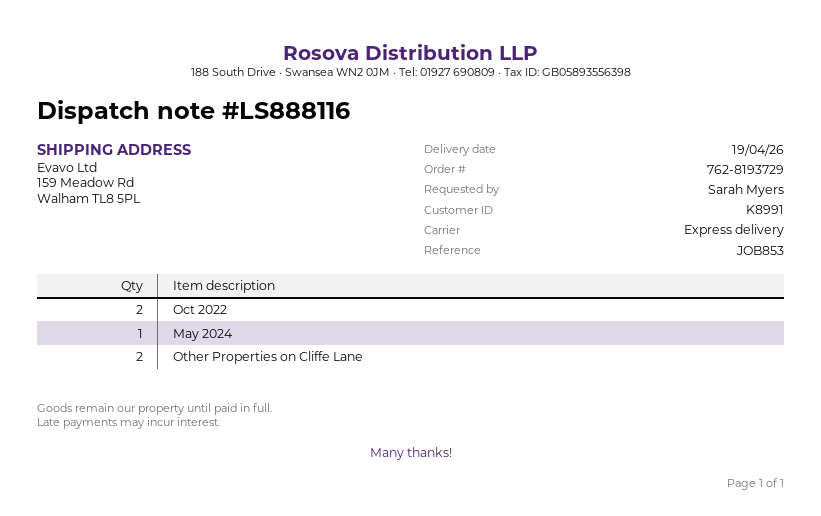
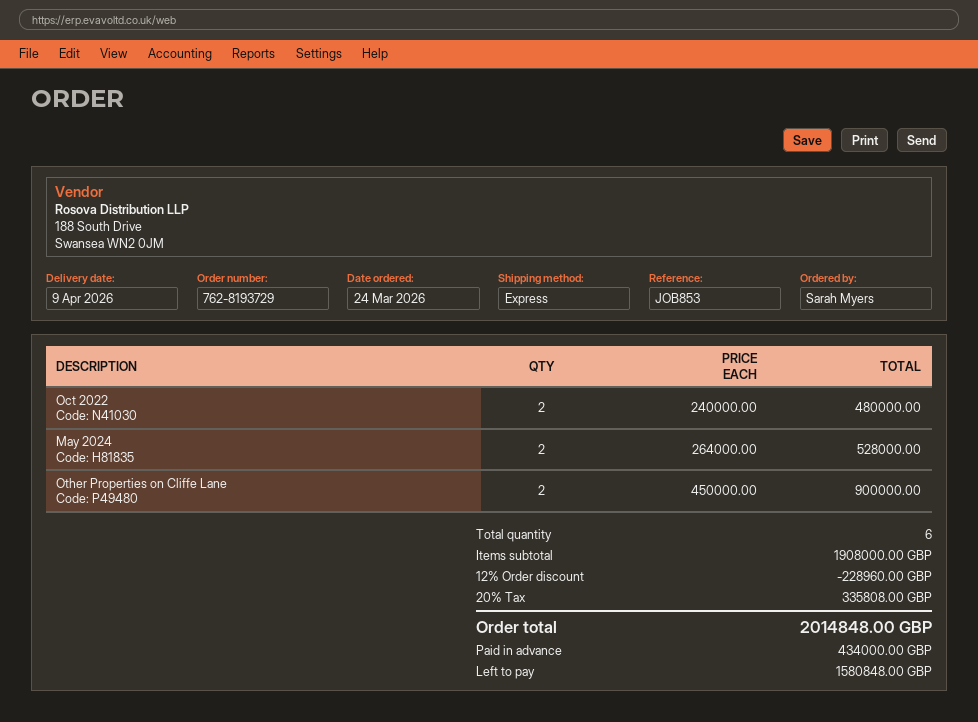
delivery date: 2026-04-19 -> 2026-04-09
May 2024: 1 -> 2

